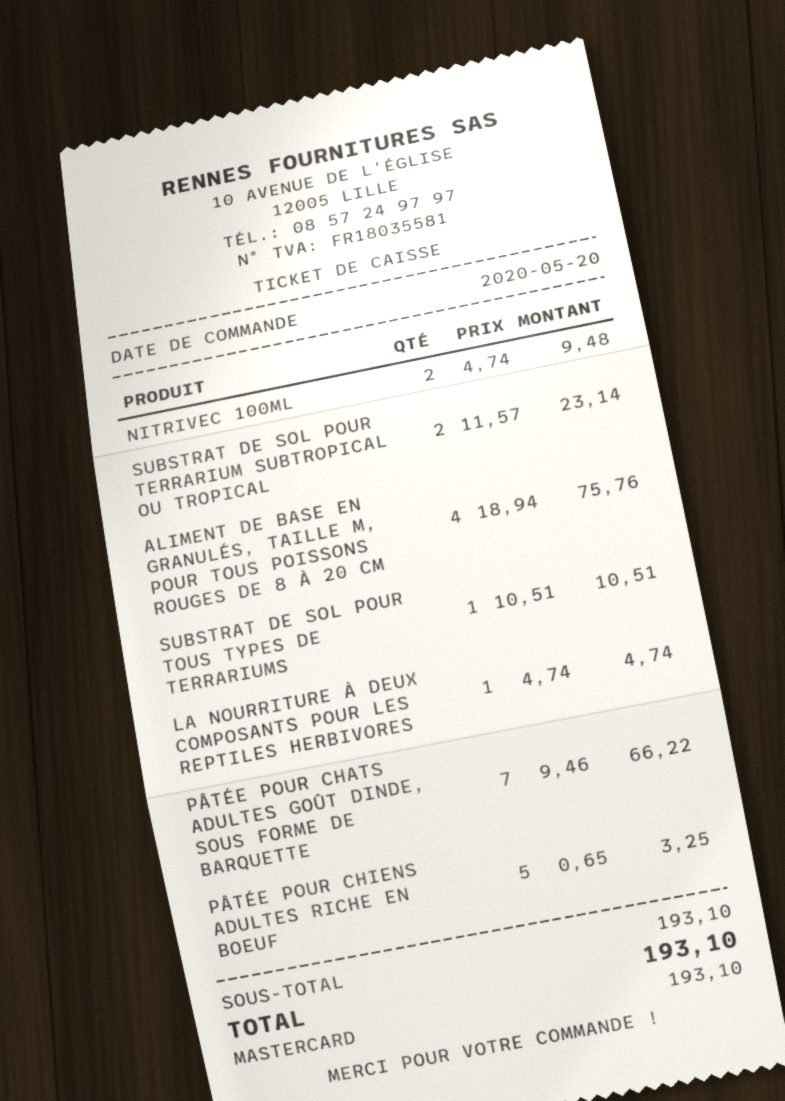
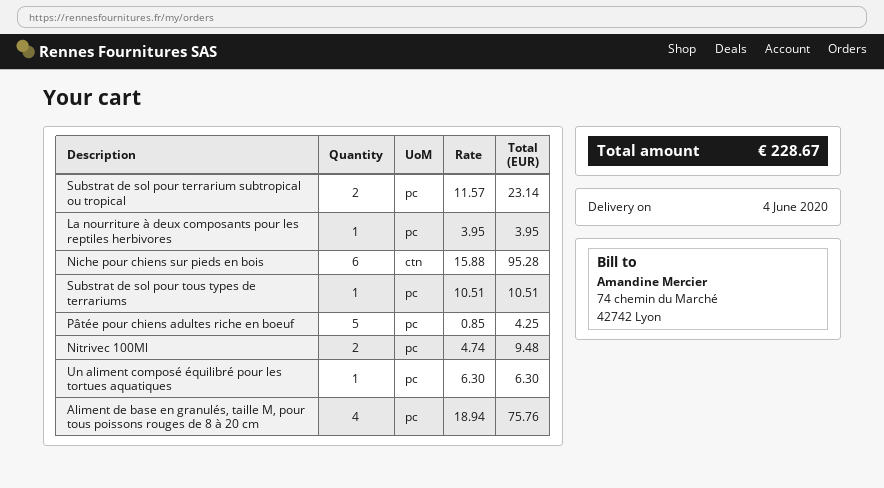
LA NOURRITURE À DEUX COMPOSANTS POUR LES REPTILES HERBIVORES: 1 x 4.74 = 4.74 -> 1 x 3.95 = 3.95
PÂTÉE POUR CHATS ADULTES GOÛT DINDE, SOUS FORME DE BARQUETTE: 7 x 9.46 = 66.22 -> none
PÂTÉE POUR CHIENS ADULTES RICHE EN BOEUF: 5 x 0.65 = 3.25 -> 5 x 0.85 = 4.25
Niche pour chiens sur pieds en bois: none -> 6 x 15.88 = 95.28
Un aliment composé équilibré pour les tortues aquatiques: none -> 1 x 6.30 = 6.30
total: 193.10 -> 228.67

